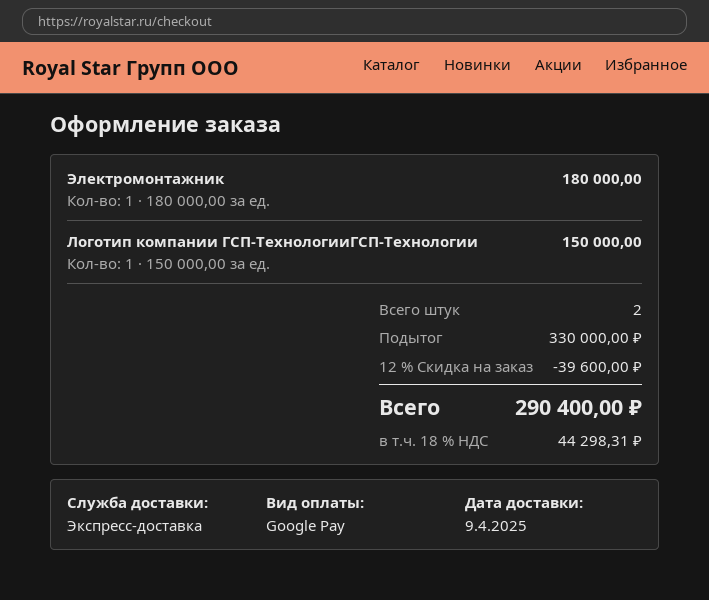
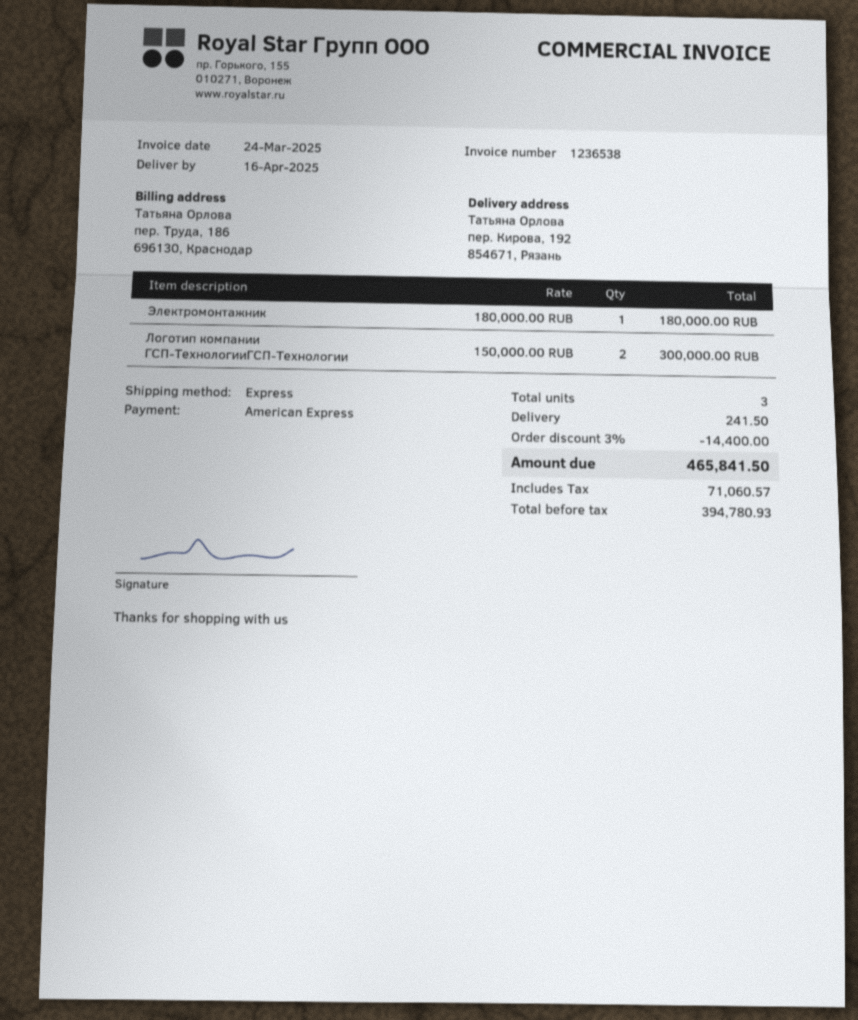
delivery date: 2025-04-09 -> 2025-04-16
payment method: Google Pay -> American Express
Логотип компании ГСП-ТехнологииГСП-Технологии: 1 x 150000.00 = 150000.00 -> 2 x 150000.00 = 300000.00
total quantity: 2 -> 3
discount: 12% = 39600.00 -> 3% = 14400.00
shipping: none -> 241.50
tax: 44298.31 -> 71060.57
total: 290400.00 -> 465841.50

